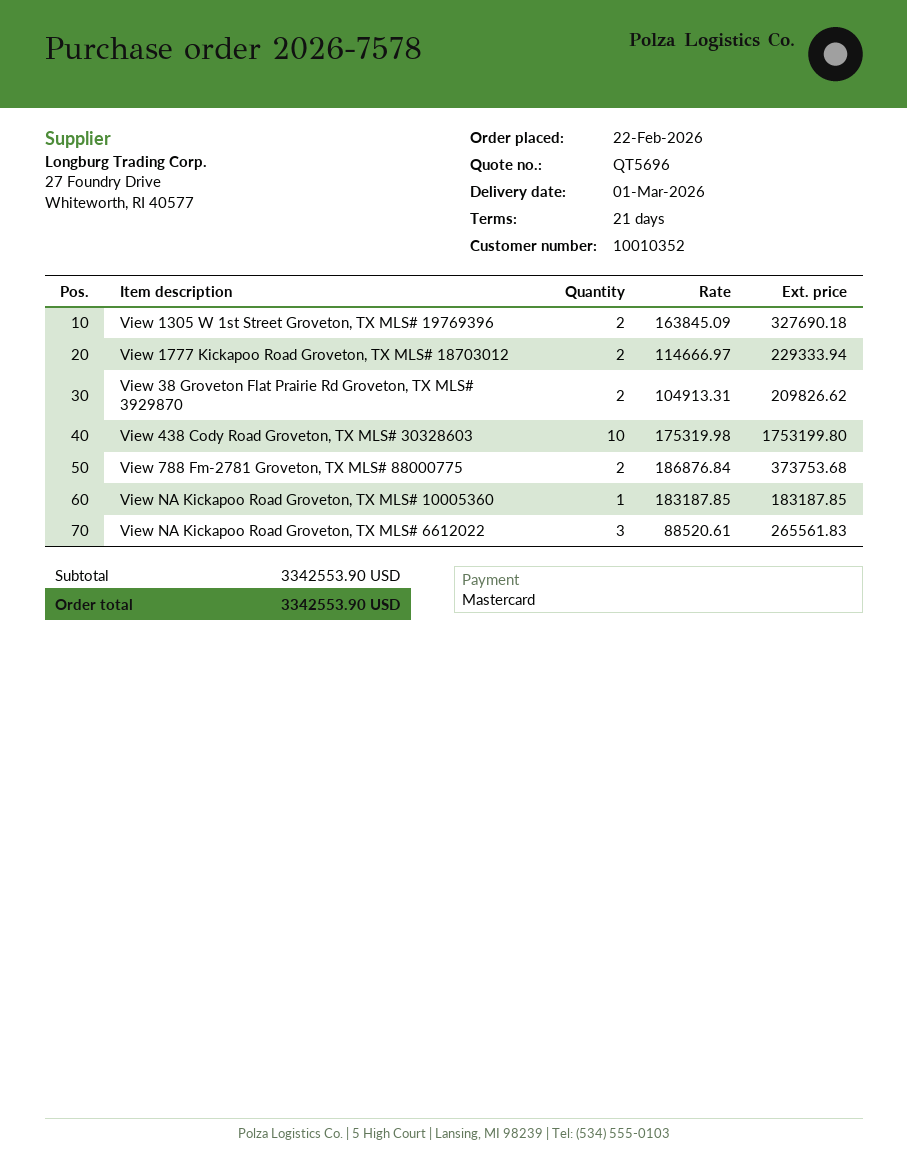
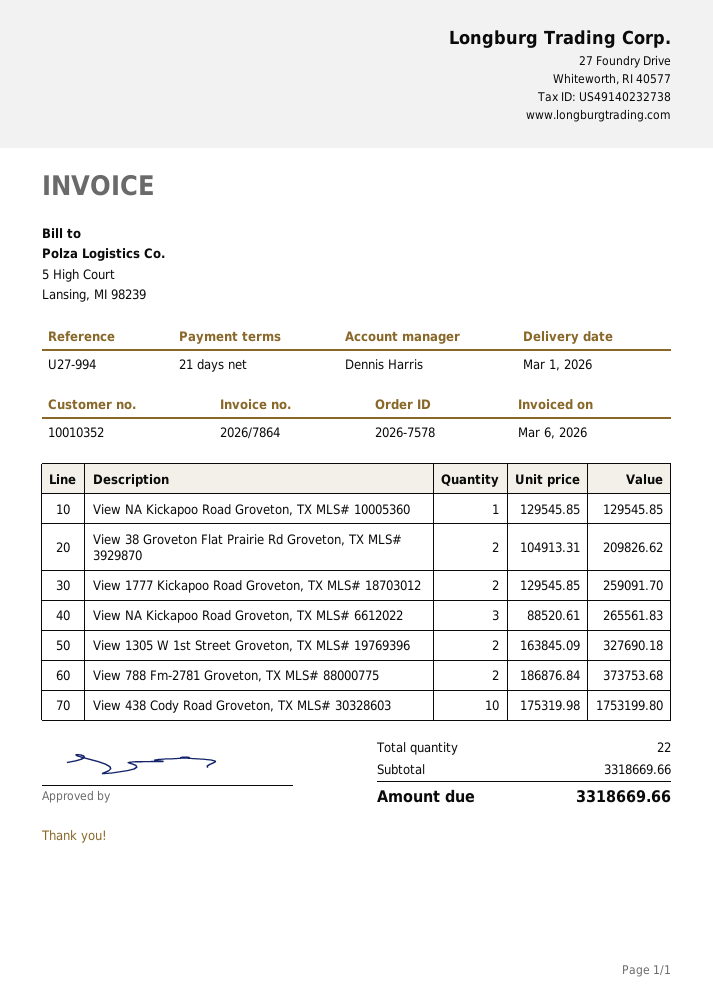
View 1777 Kickapoo Road Groveton, TX MLS# 18703012: 2 x 114666.97 = 229333.94 -> 2 x 129545.85 = 259091.70
View NA Kickapoo Road Groveton, TX MLS# 10005360: 1 x 183187.85 = 183187.85 -> 1 x 129545.85 = 129545.85
subtotal: 3342553.90 -> 3318669.66
total: 3342553.90 -> 3318669.66

